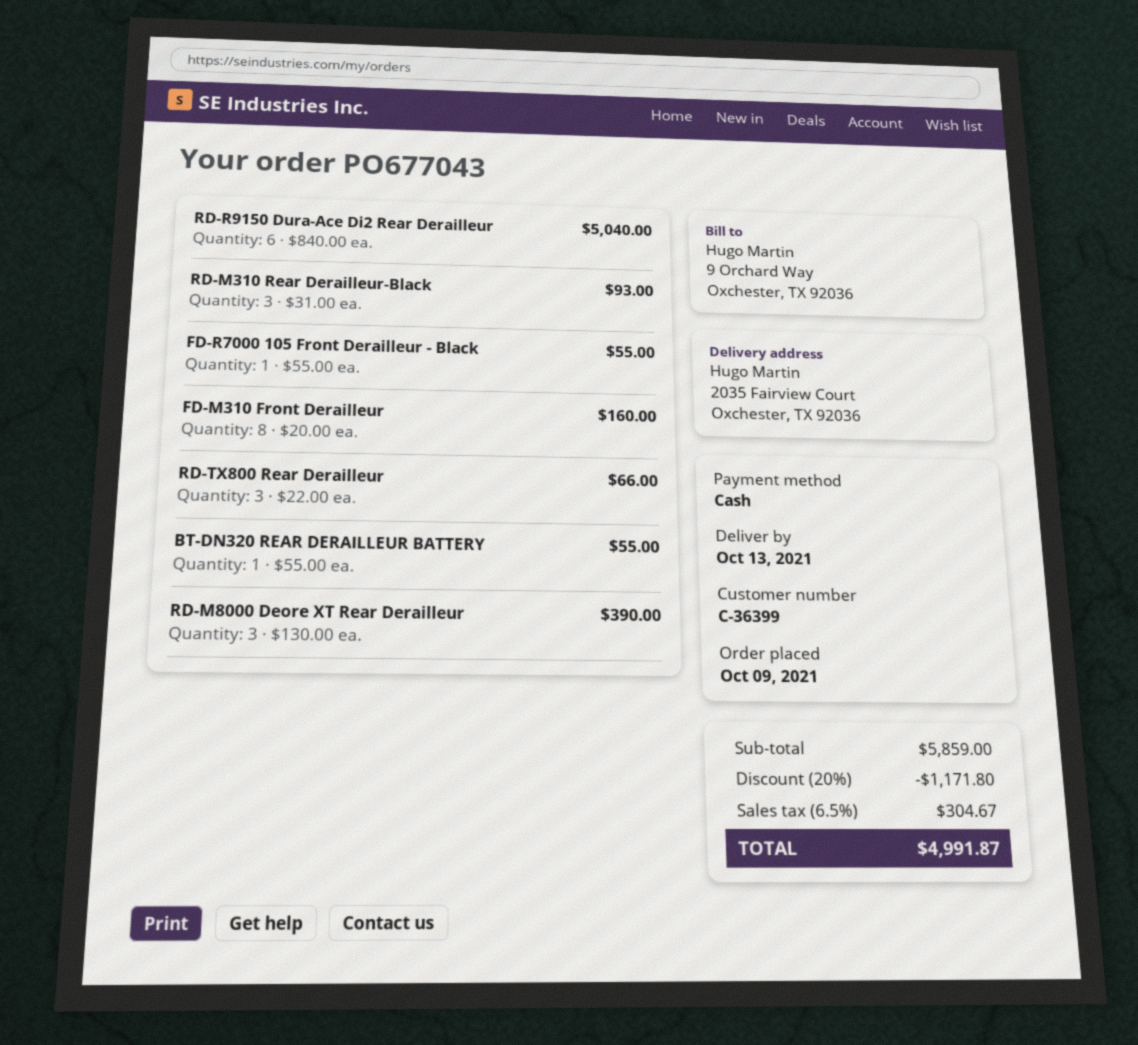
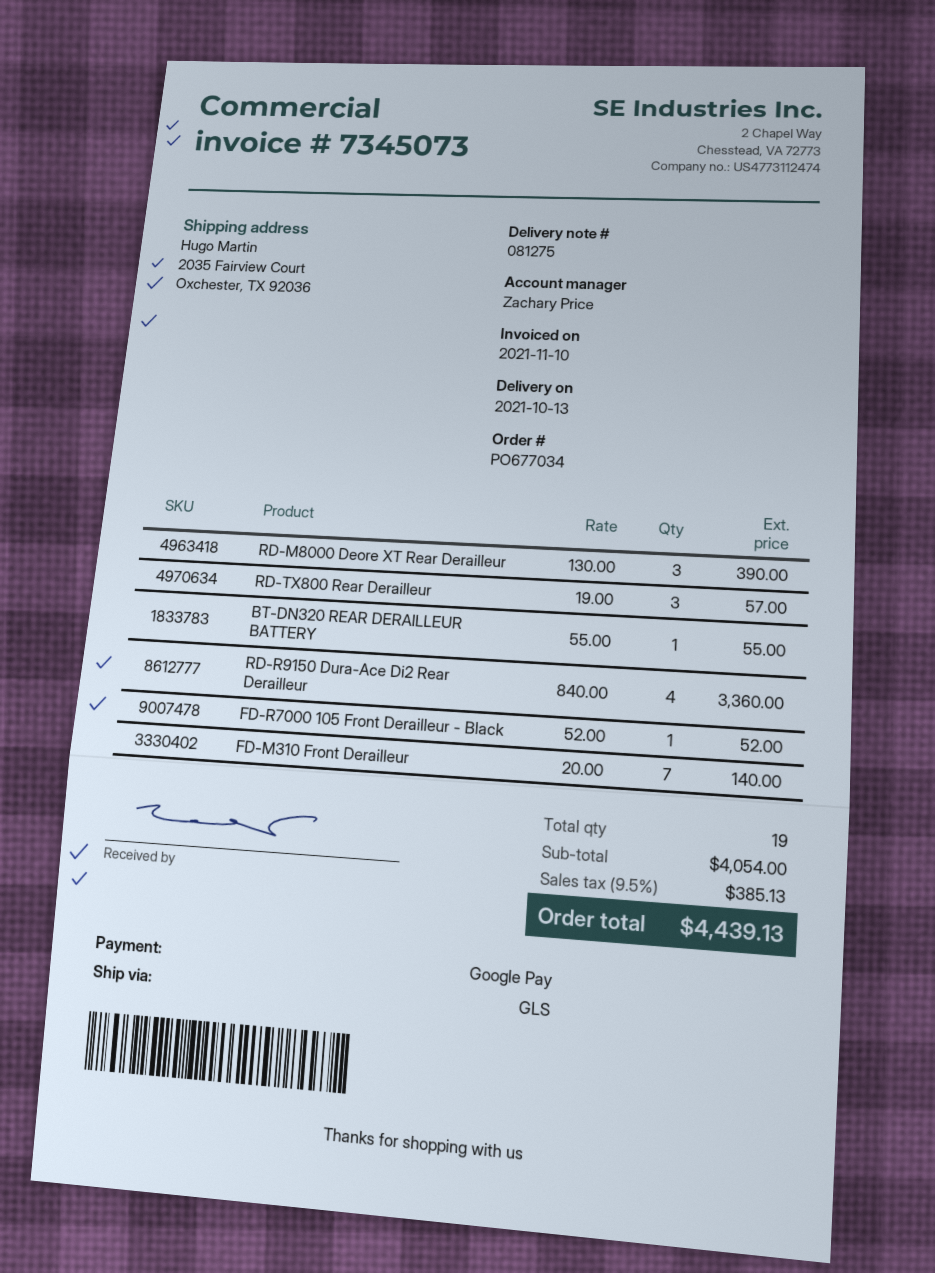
order number: PO677043 -> PO677034
payment method: cash -> Google Pay
RD-R9150 Dura-Ace Di2 Rear Derailleur: 6 x 840.00 = 5040.00 -> 4 x 840.00 = 3360.00
RD-M310 Rear Derailleur-Black: 3 x 31.00 = 93.00 -> none
FD-R7000 105 Front Derailleur - Black: 1 x 55.00 = 55.00 -> 1 x 52.00 = 52.00
FD-M310 Front Derailleur: 8 x 20.00 = 160.00 -> 7 x 20.00 = 140.00
RD-TX800 Rear Derailleur: 3 x 22.00 = 66.00 -> 3 x 19.00 = 57.00
subtotal: 5859.00 -> 4054.00
discount: 20% = 1171.80 -> none
tax: 6.5% = 304.67 -> 9.5% = 385.13
total: 4991.87 -> 4439.13

